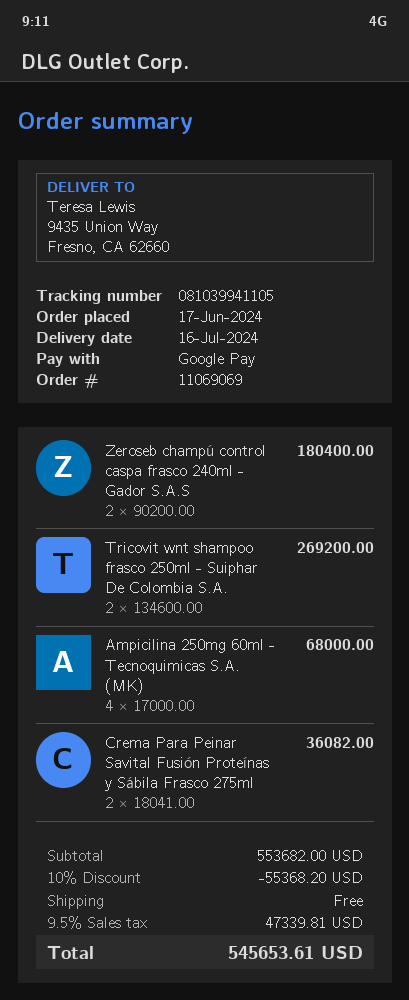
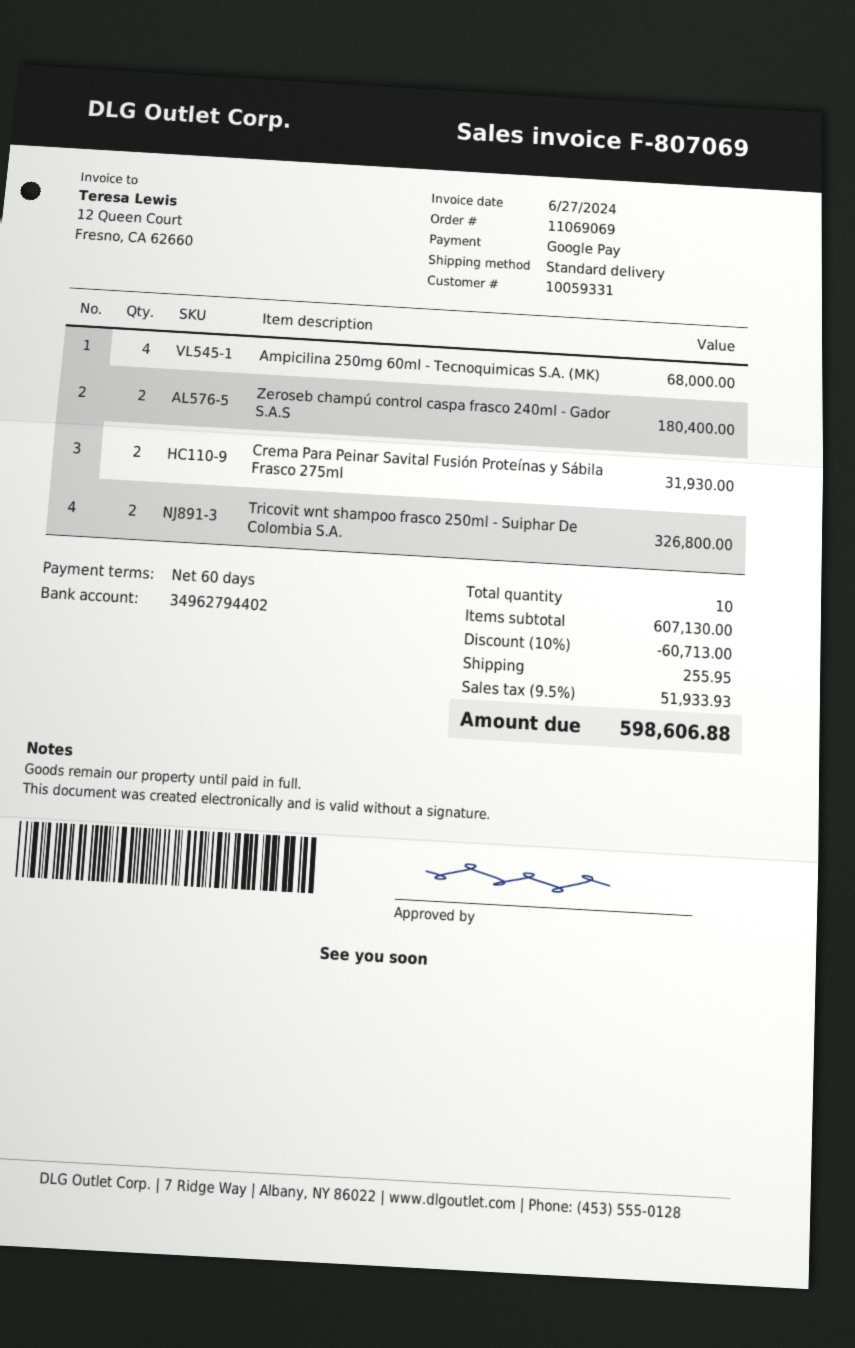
Tricovit wnt shampoo frasco 250ml - Suiphar De Colombia S.A.: 2 for 269200.00 -> 2 for 326800.00
Crema Para Peinar Savital Fusión Proteínas y Sábila Frasco 275ml: 2 for 36082.00 -> 2 for 31930.00
subtotal: 553682.00 -> 607130.00
discount: 10% = 55368.20 -> 10% = 60713.00
shipping: 0.00 -> 255.95
tax: 9.5% = 47339.81 -> 9.5% = 51933.93
total: 545653.61 -> 598606.88

